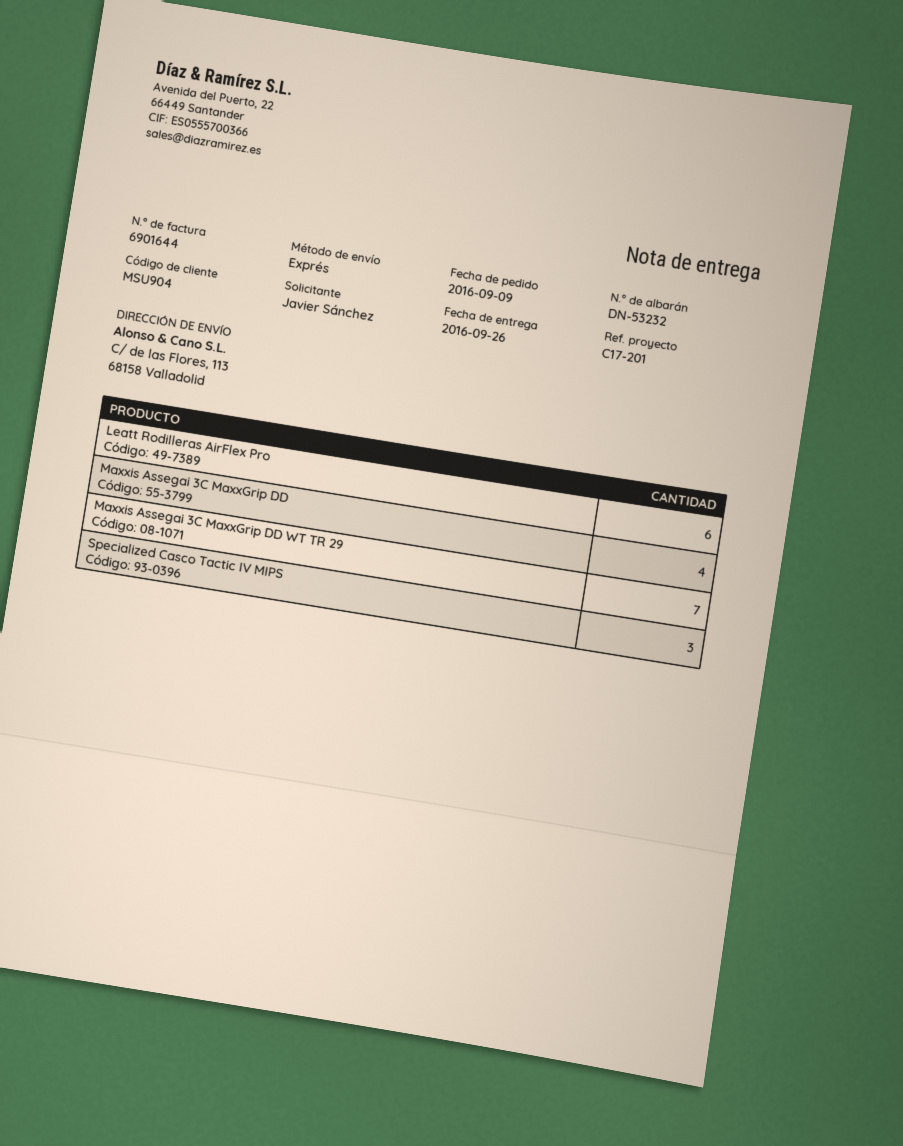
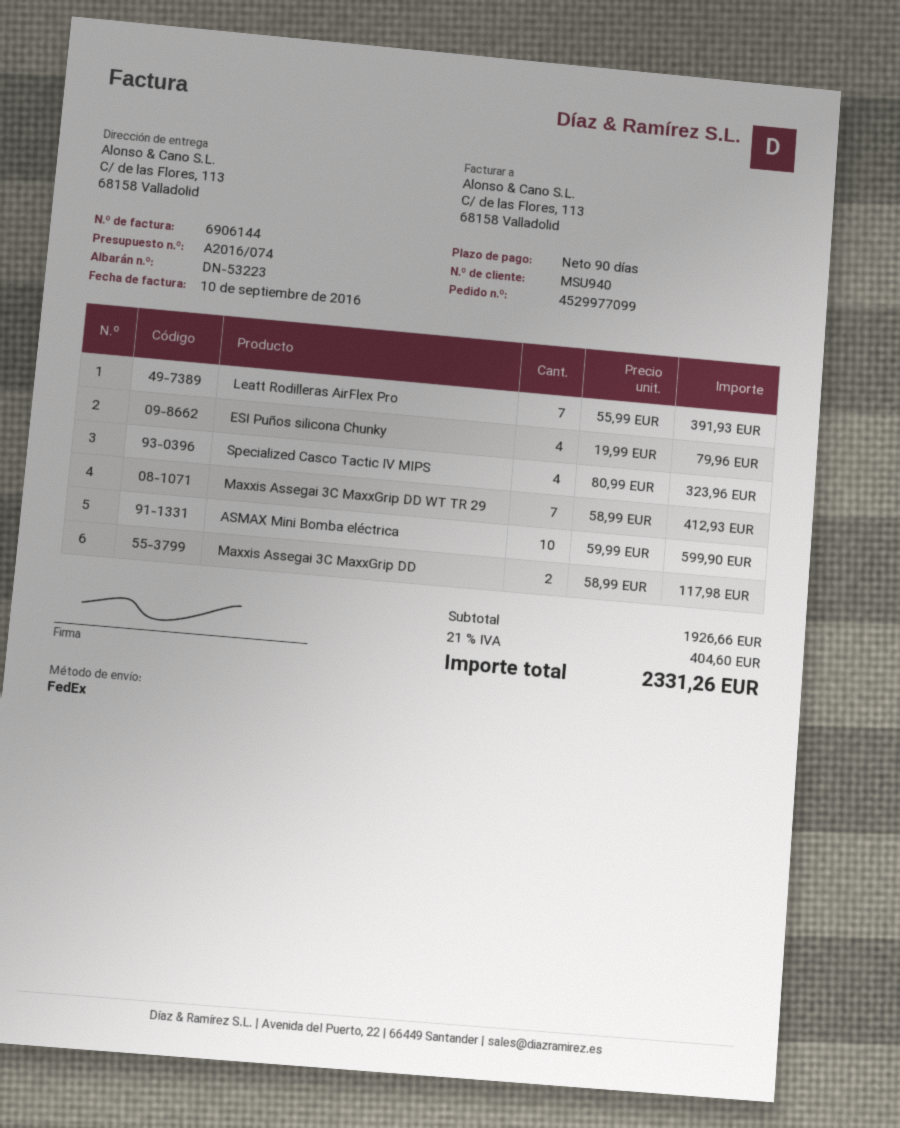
delivery note number: DN-53232 -> DN-53223
invoice number: 6901644 -> 6906144
customer number: MSU904 -> MSU940
shipping method: express -> FedEx
Leatt Rodilleras AirFlex Pro: 6 -> 7
Maxxis Assegai 3C MaxxGrip DD: 4 -> 2
Specialized Casco Tactic IV MIPS: 3 -> 4
ESI Puños silicona Chunky: none -> 4
ASMAX Mini Bomba eléctrica: none -> 10

